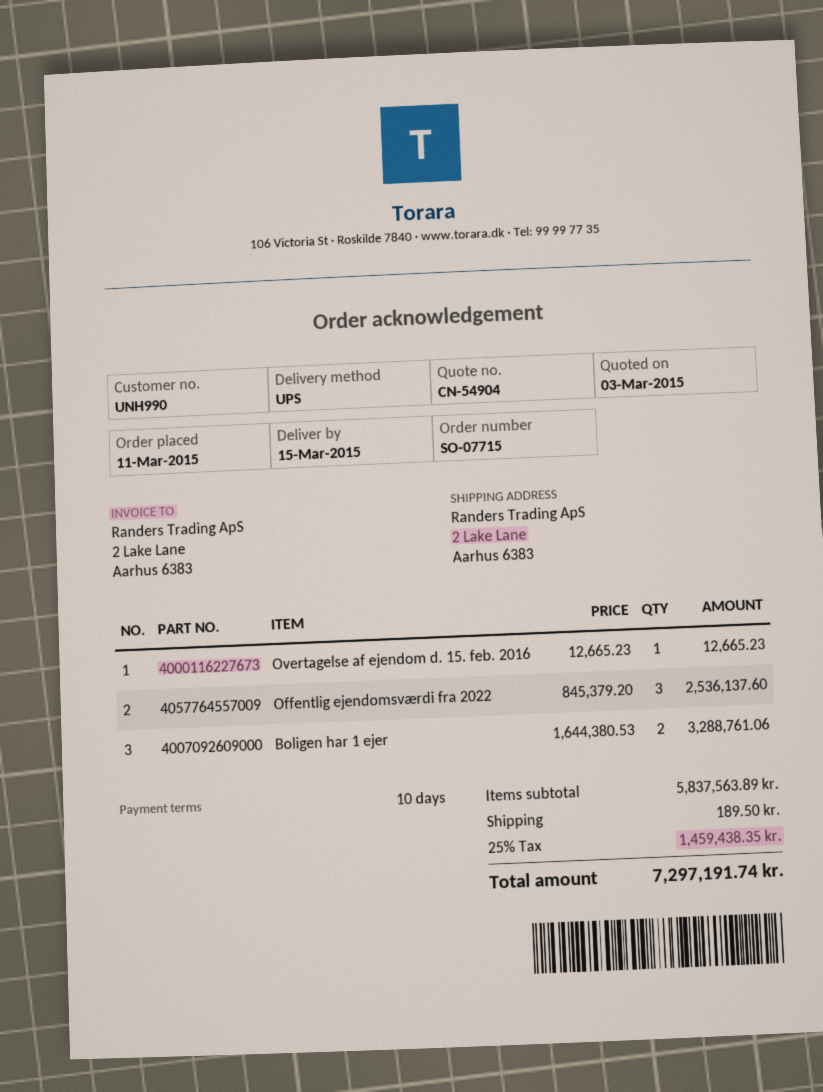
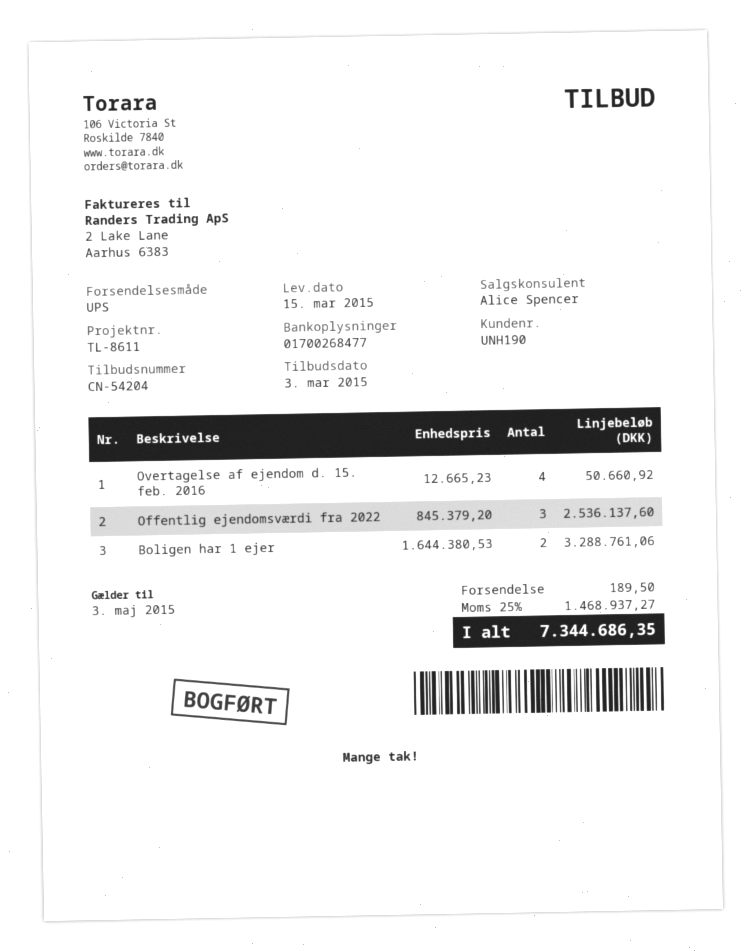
quote number: CN-54904 -> CN-54204
customer number: UNH990 -> UNH190
Overtagelse af ejendom d. 15. feb. 2016: 1 x 12665.23 = 12665.23 -> 4 x 12665.23 = 50660.92
tax: 25% = 1459438.35 -> 25% = 1468937.27
total: 7297191.74 -> 7344686.35

